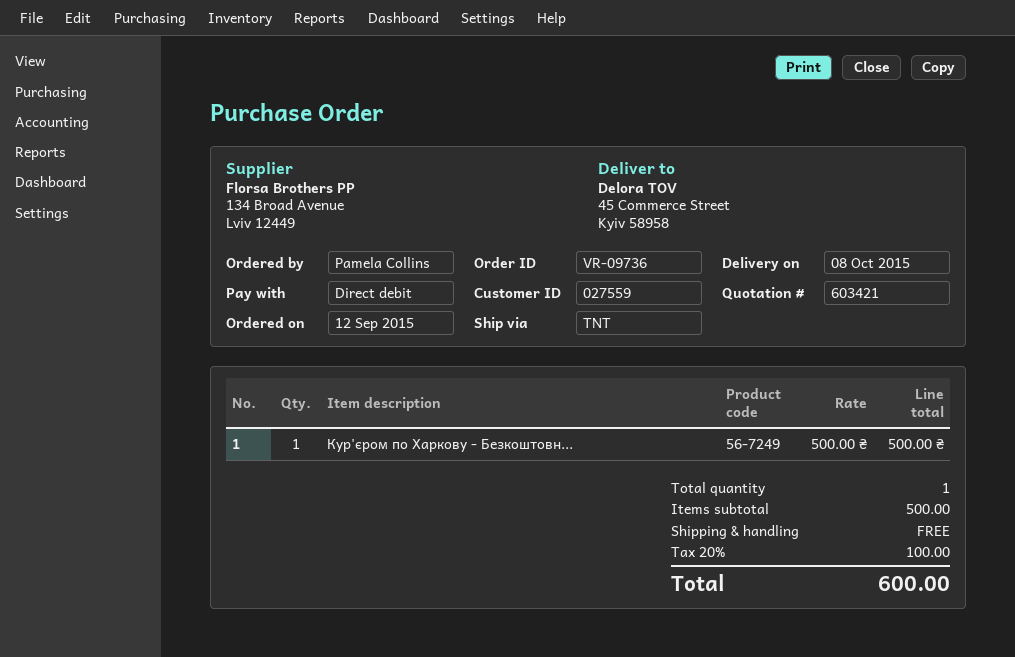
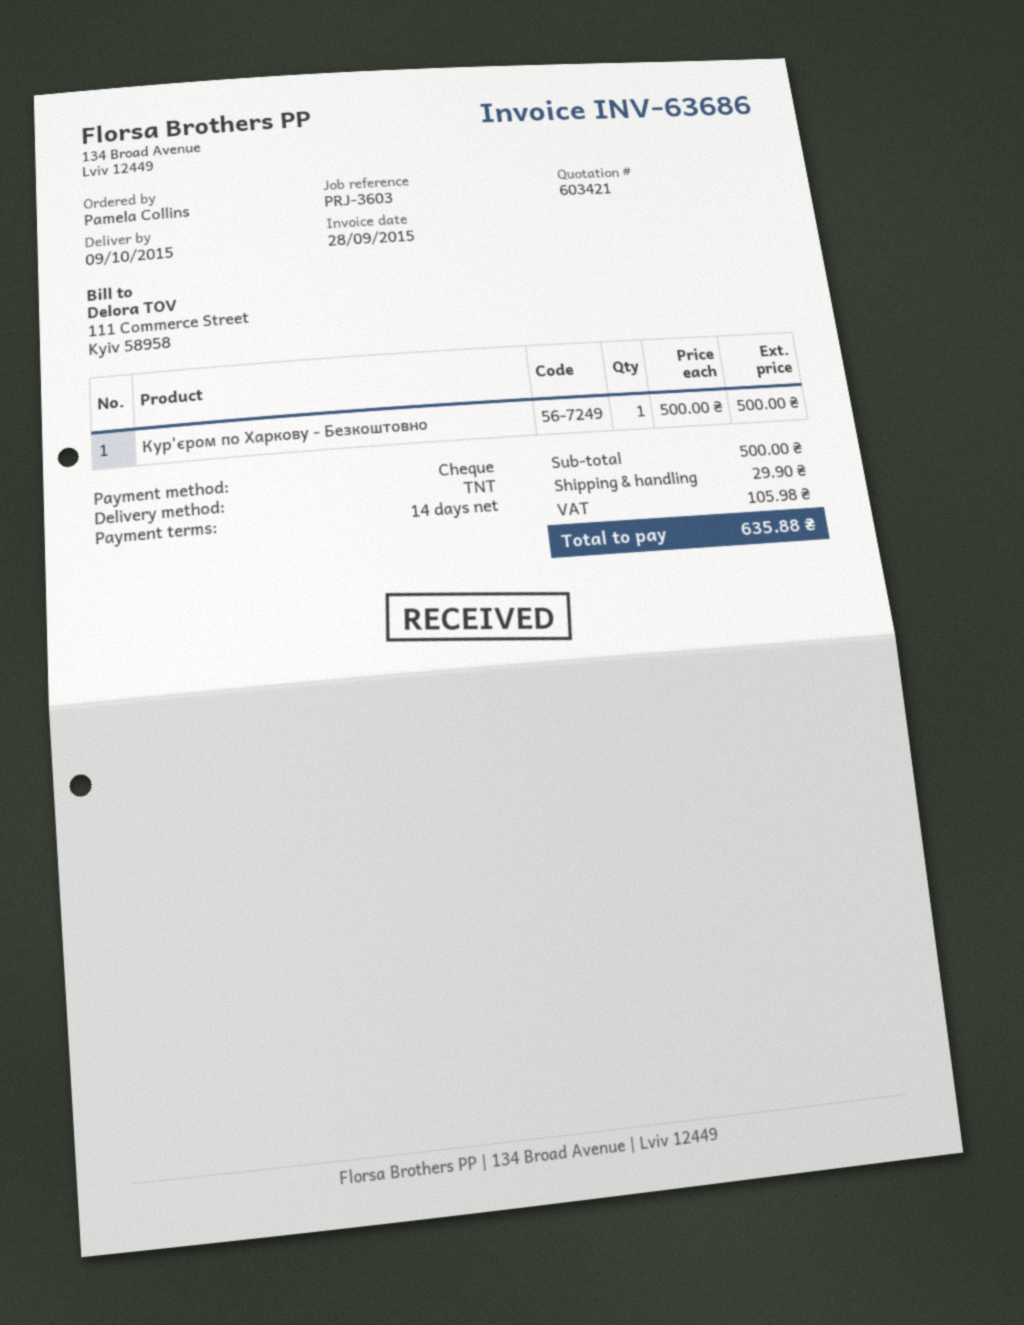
delivery date: 2015-10-08 -> 2015-10-09
payment method: direct debit -> cheque
shipping: 0.00 -> 29.90
tax: 100.00 -> 105.98
total: 600.00 -> 635.88

